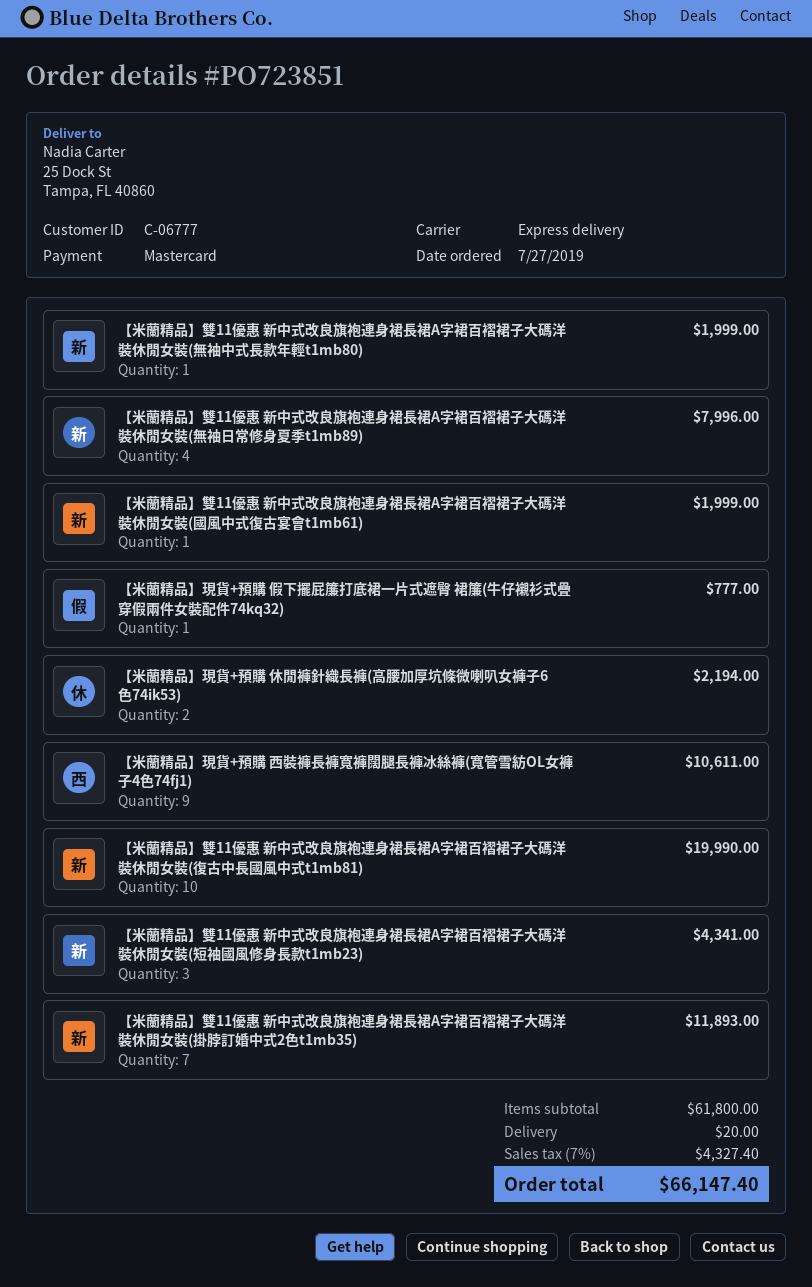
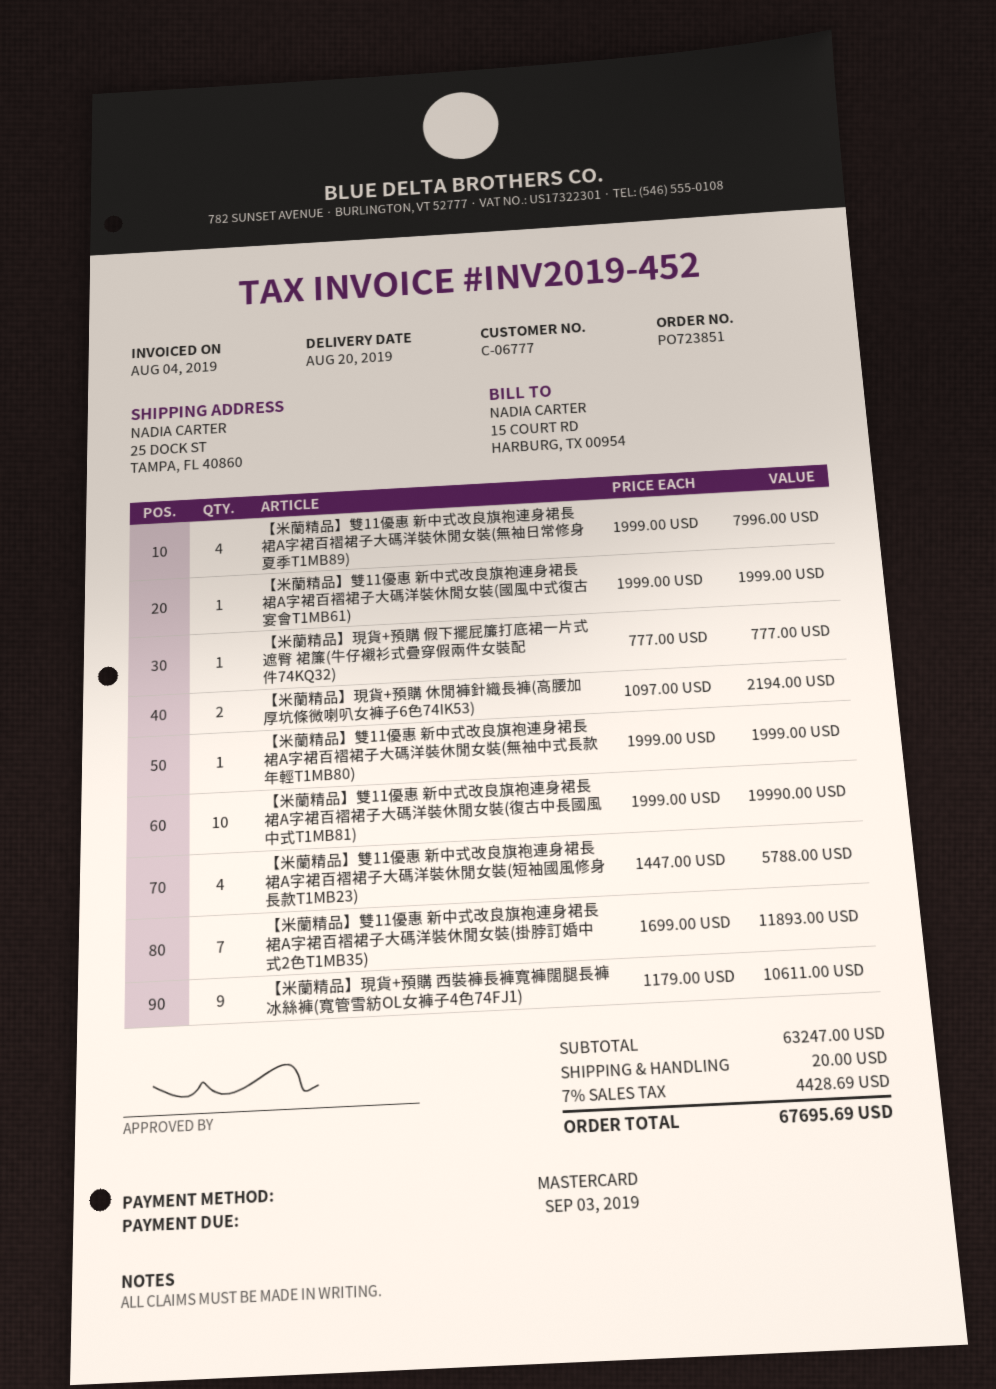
【米蘭精品】雙11優惠 新中式改良旗袍連身裙長裙A字裙百褶裙子大碼洋裝休閒女裝(短袖國風修身長款t1mb23): 3 for 4341.00 -> 4 for 5788.00
subtotal: 61800.00 -> 63247.00
tax: 7% = 4327.40 -> 7% = 4428.69
total: 66147.40 -> 67695.69

